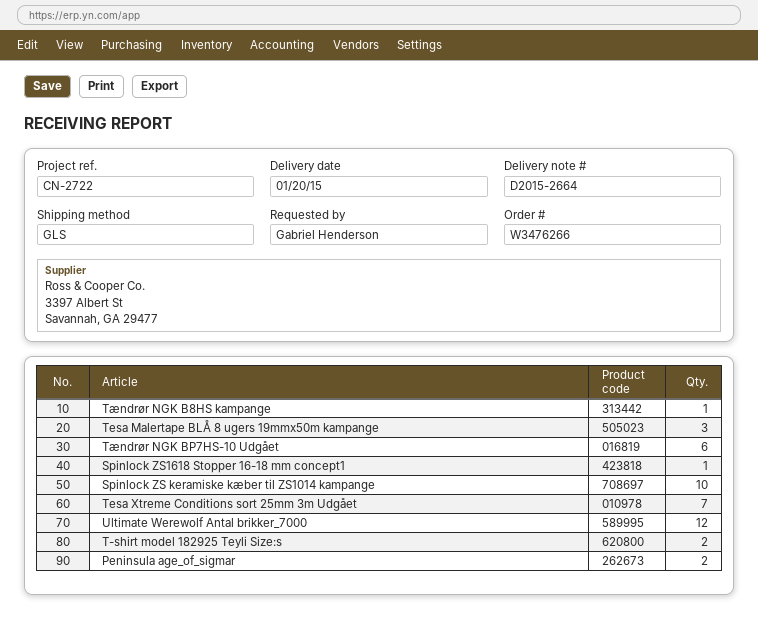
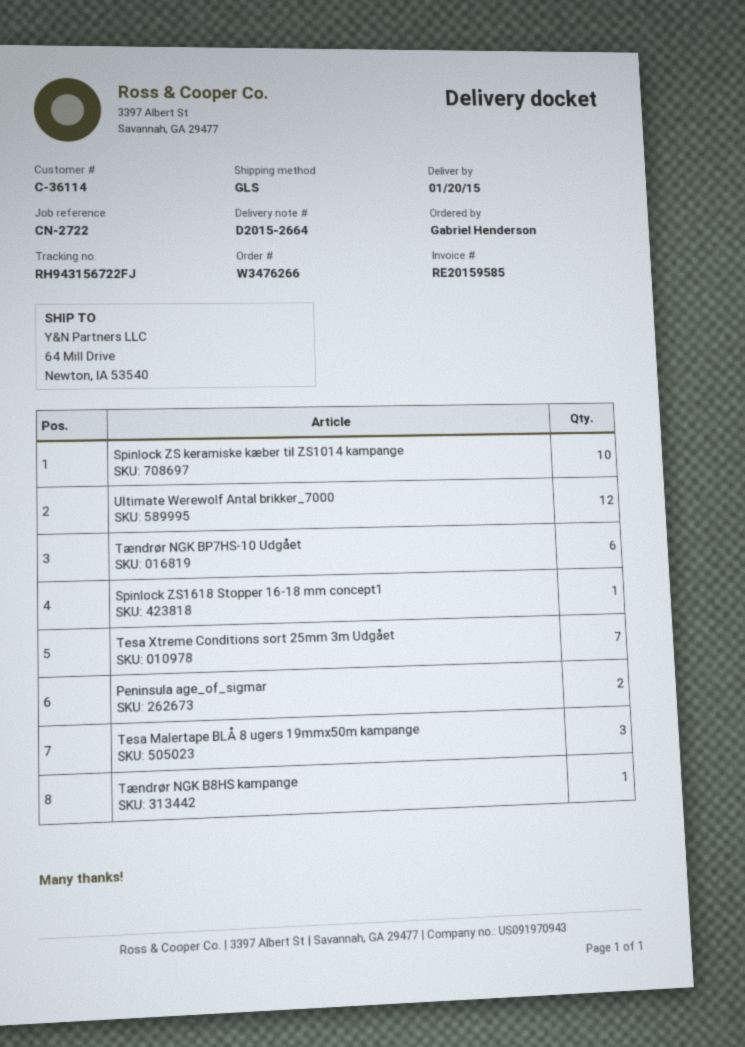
T-shirt model 182925 Teyli Size:s: 2 -> none

